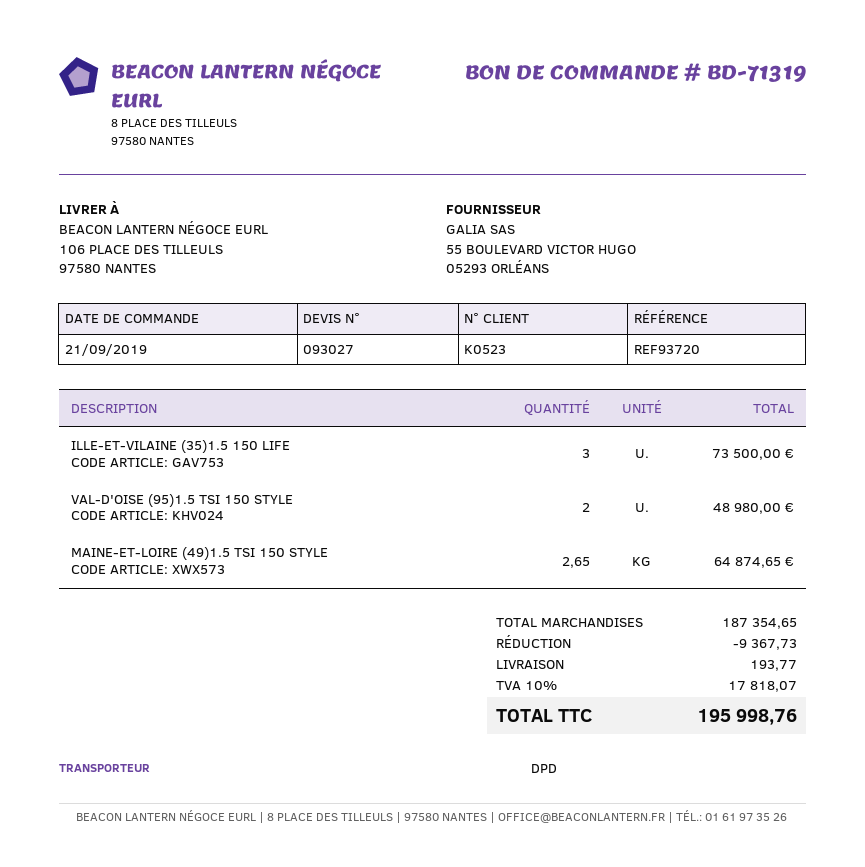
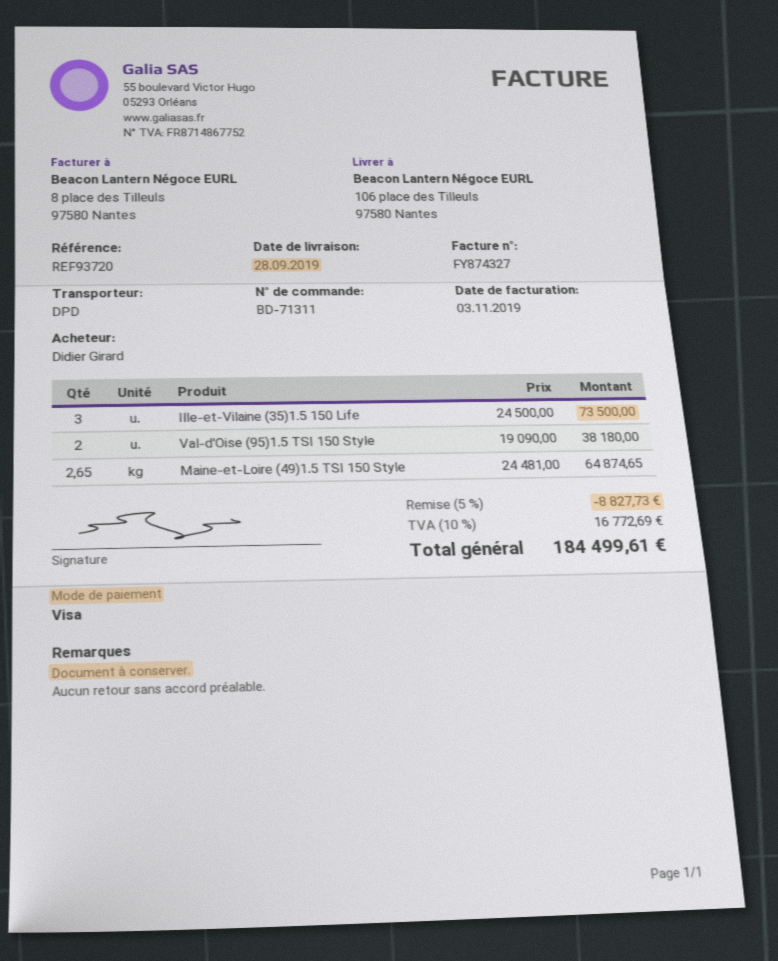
order number: BD-71319 -> BD-71311
VAL-D'OISE (95)1.5 TSI 150 STYLE: 2 for 48980.00 -> 2 for 38180.00
discount: 9367.73 -> 8827.73
shipping: 193.77 -> none
tax: 10% = 17818.07 -> 10% = 16772.69
total: 195998.76 -> 184499.61

